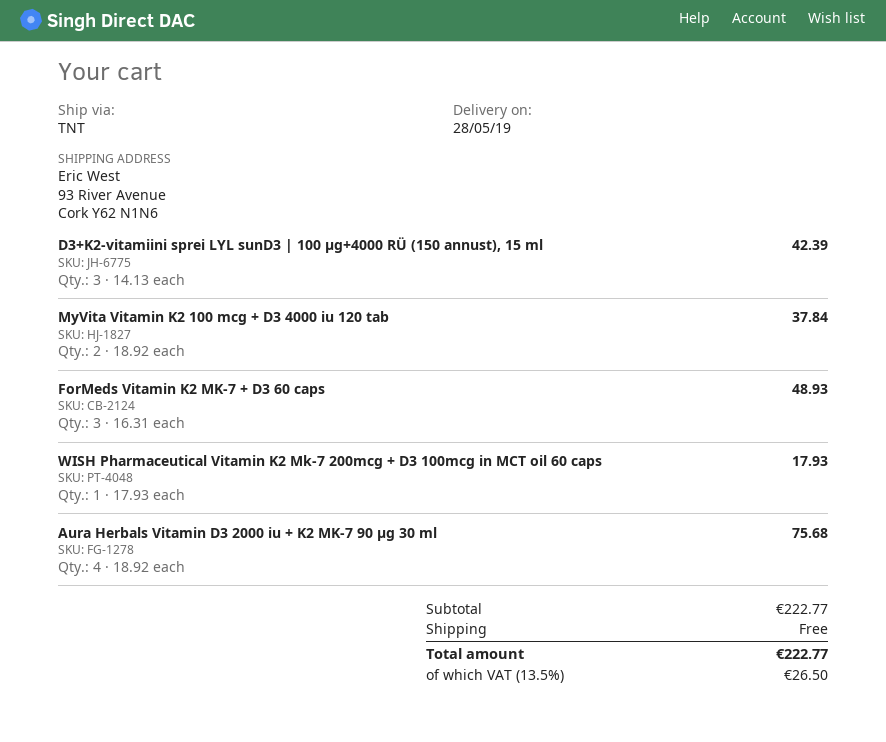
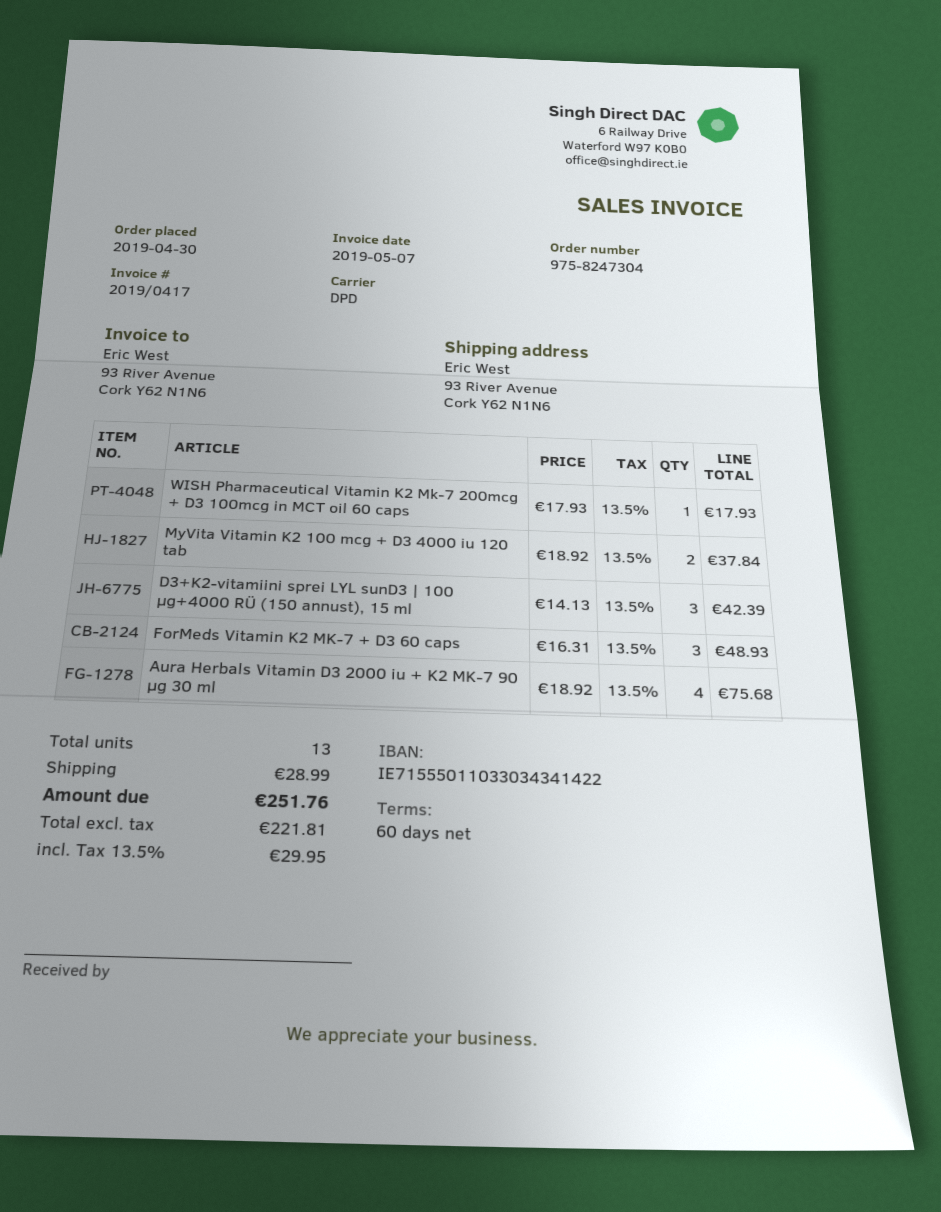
shipping method: TNT -> DPD
shipping: 0.00 -> 28.99
tax: 13.5% = 26.50 -> 13.5% = 29.95
total: 222.77 -> 251.76

